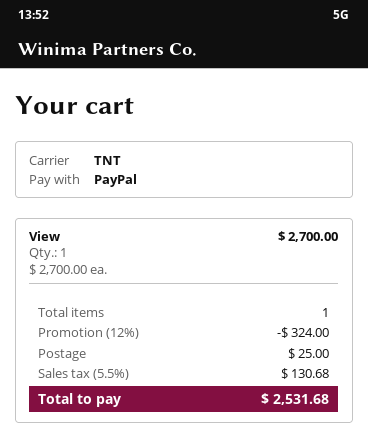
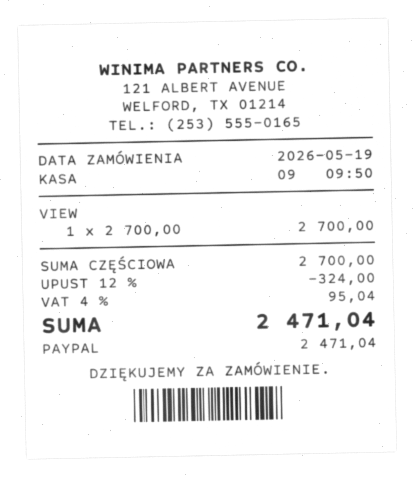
shipping: 25.00 -> none
tax: 5.5% = 130.68 -> 4% = 95.04
total: 2531.68 -> 2471.04

